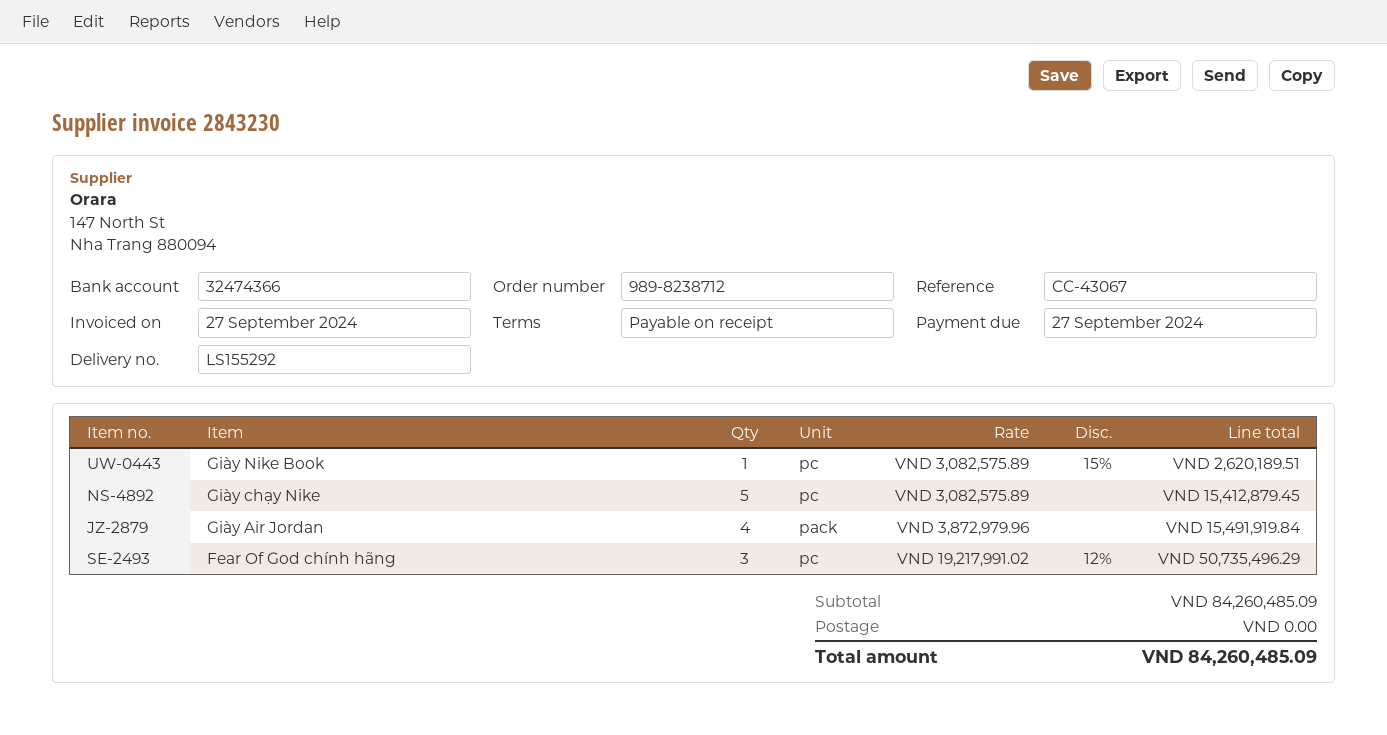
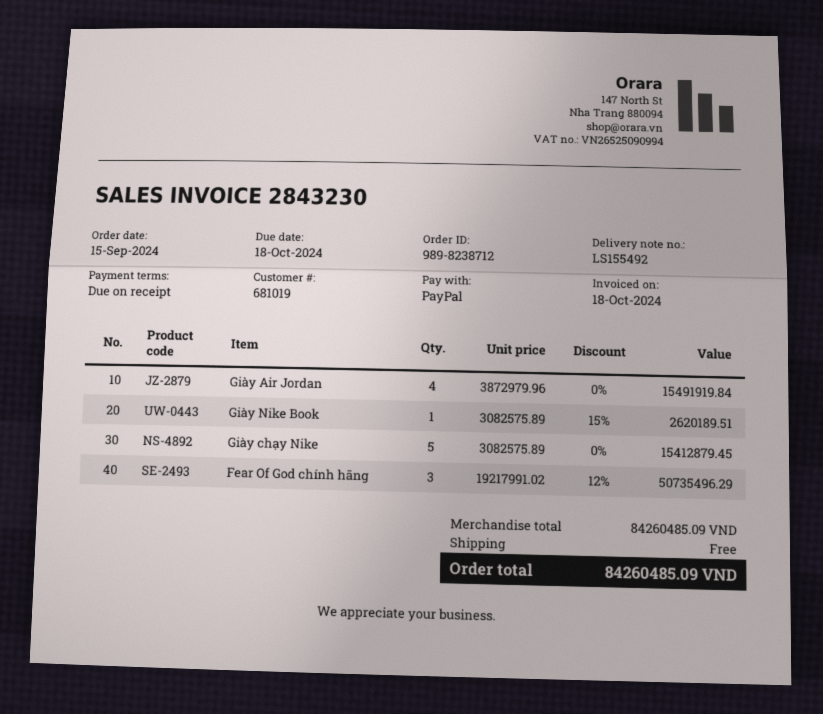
delivery note number: LS155292 -> LS155492
invoice date: 2024-09-27 -> 2024-10-18
due date: 2024-09-27 -> 2024-10-18

